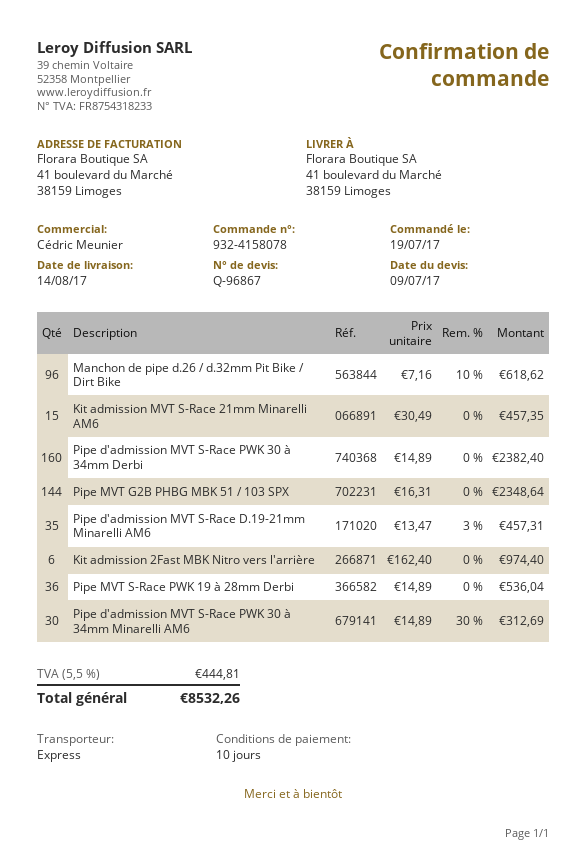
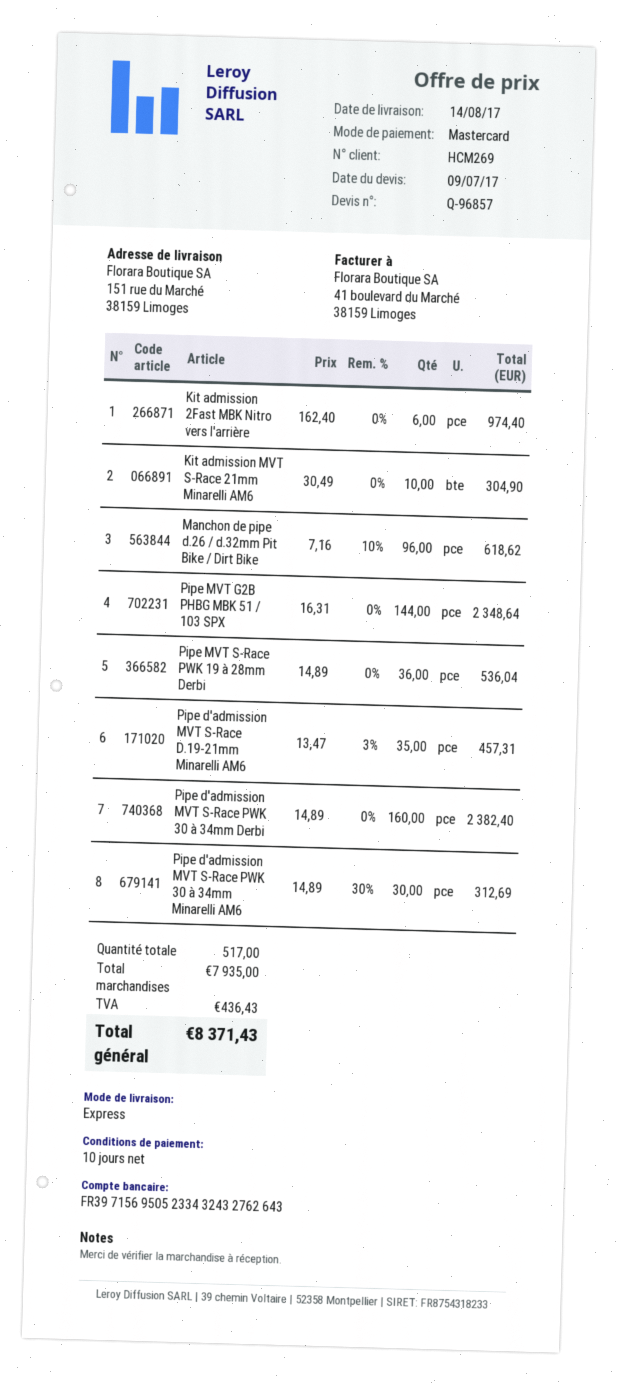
quote number: Q-96867 -> Q-96857
ship to: 41 boulevard du Marché, 38159 Limoges -> 151 rue du Marché, 38159 Limoges
Kit admission MVT S-Race 21mm Minarelli AM6: 15 x 30.49 = 457.35 -> 10 x 30.49 = 304.90
tax: 444.81 -> 436.43
total: 8532.26 -> 8371.43

